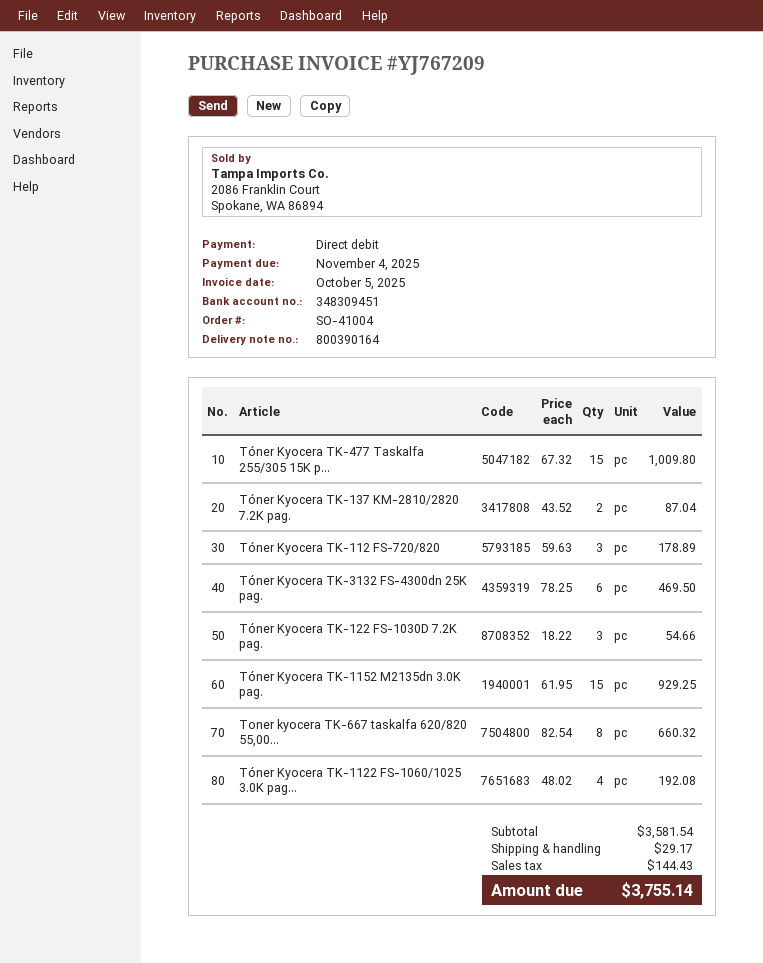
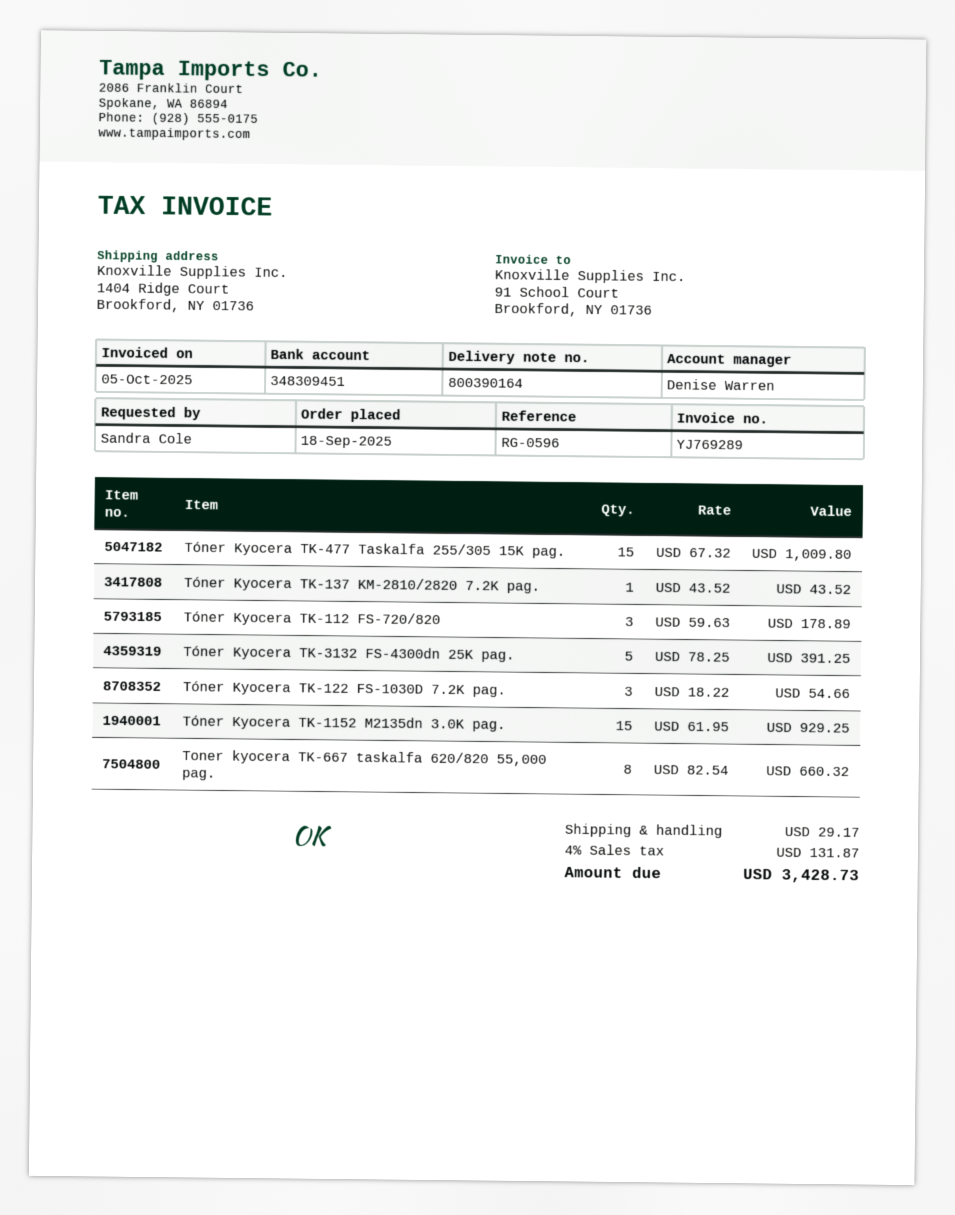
invoice number: YJ767209 -> YJ769289
Tóner Kyocera TK-137 KM-2810/2820 7.2K pag.: 2 x 43.52 = 87.04 -> 1 x 43.52 = 43.52
Tóner Kyocera TK-3132 FS-4300dn 25K pag.: 6 x 78.25 = 469.50 -> 5 x 78.25 = 391.25
Tóner Kyocera TK-1122 FS-1060/1025 3.0K pag...: 4 x 48.02 = 192.08 -> none
tax: 144.43 -> 131.87
total: 3755.14 -> 3428.73

